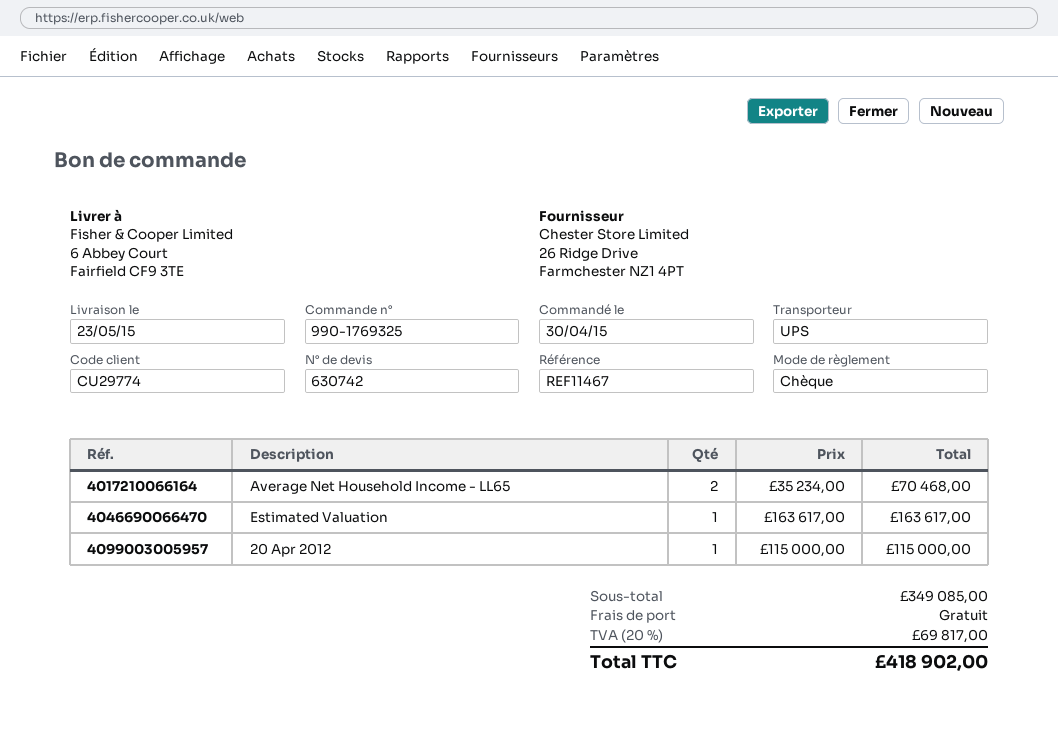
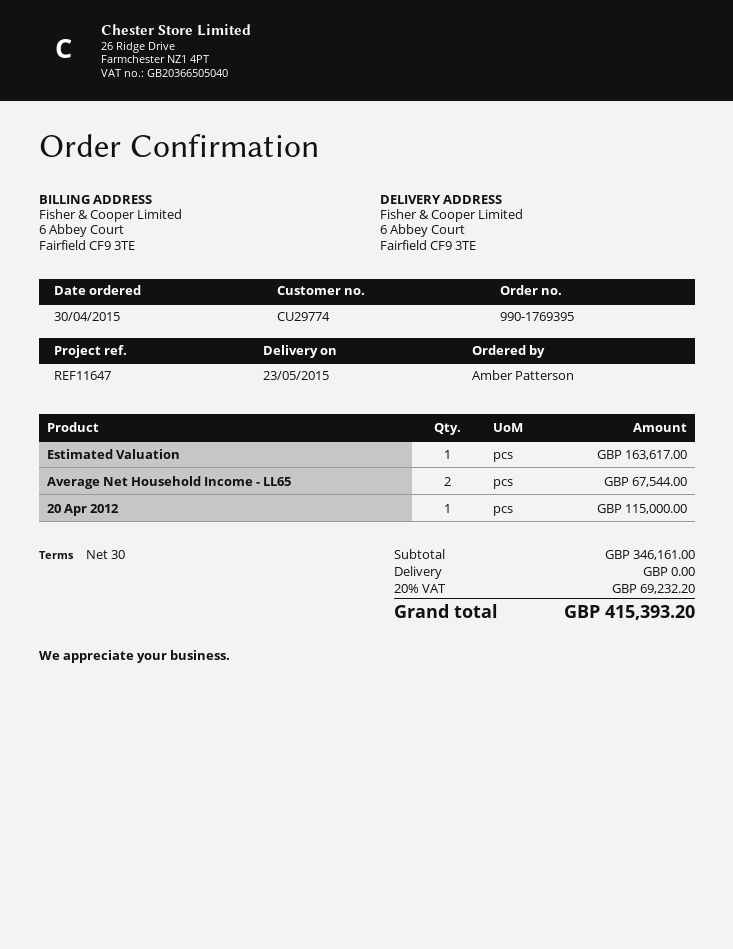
order number: 990-1769325 -> 990-1769395
reference: REF11467 -> REF11647
Average Net Household Income - LL65: 2 for 70468.00 -> 2 for 67544.00
subtotal: 349085.00 -> 346161.00
tax: 20% = 69817.00 -> 20% = 69232.20
total: 418902.00 -> 415393.20

